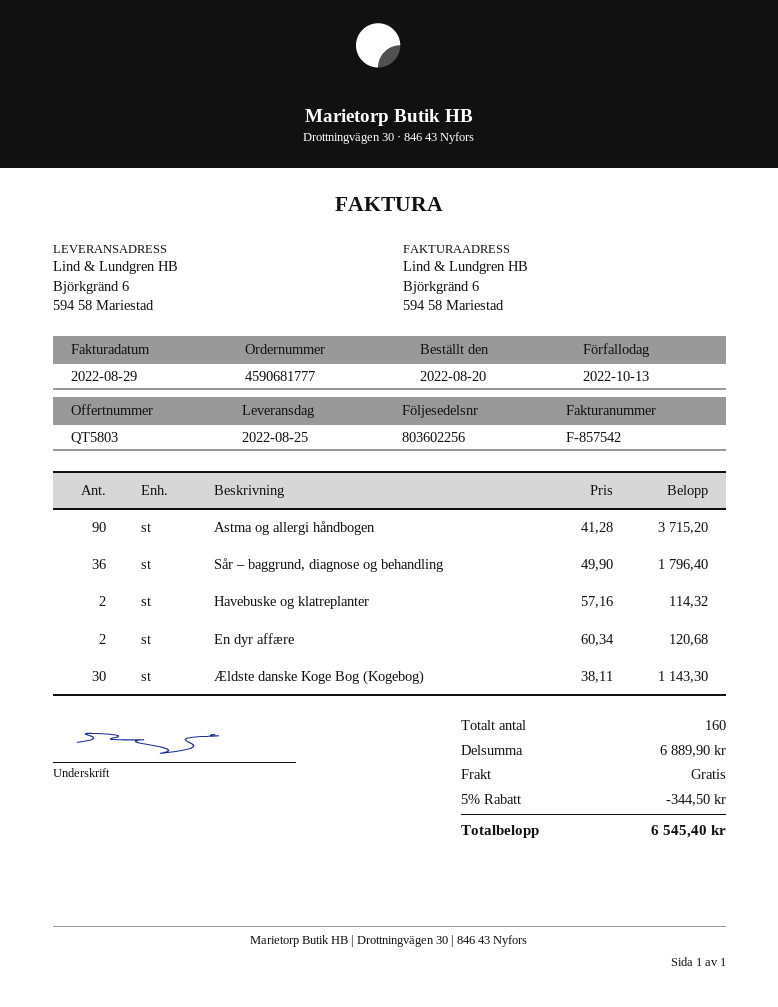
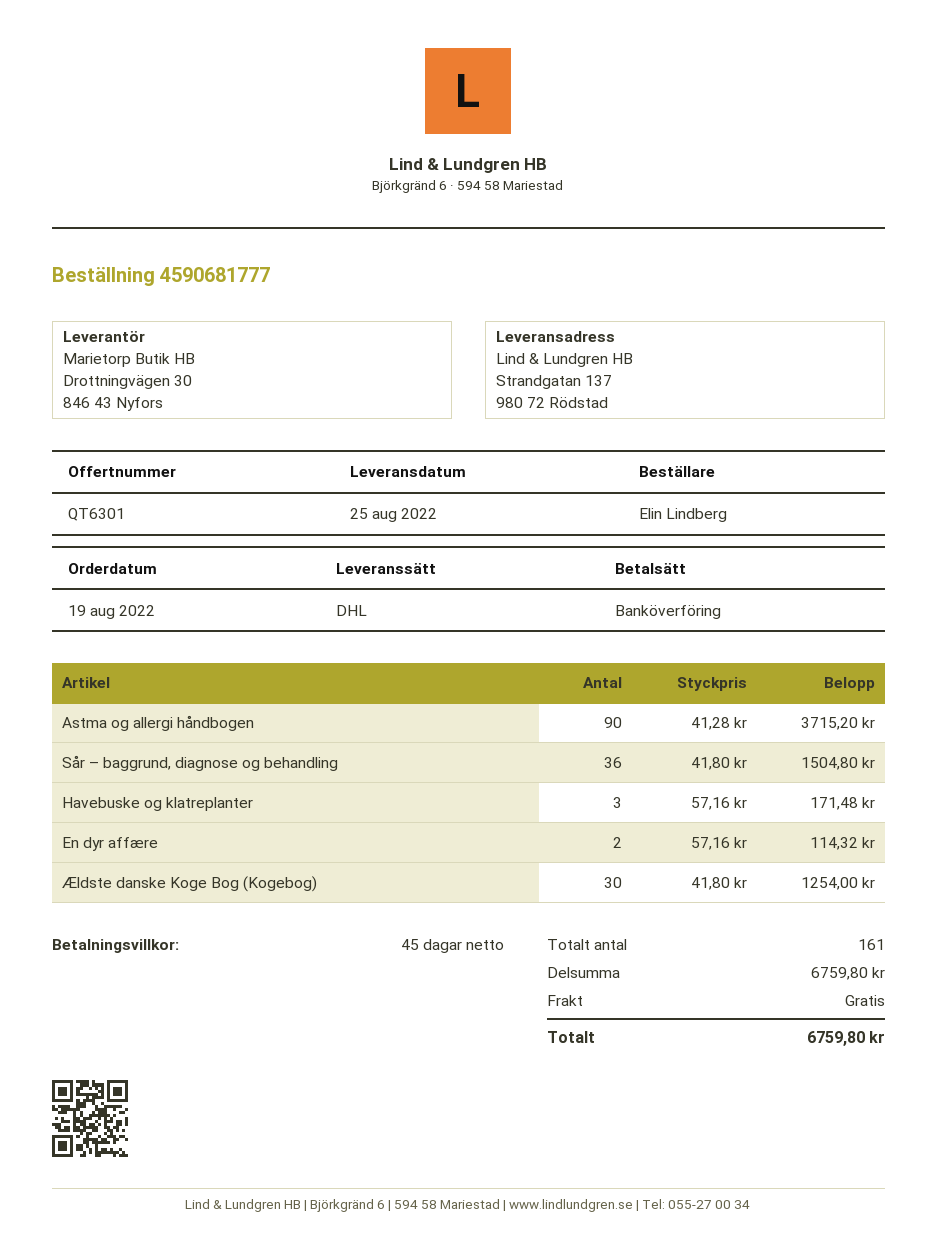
quote number: QT5803 -> QT6301
order date: 2022-08-20 -> 2022-08-19
ship to: Björkgränd 6, 594 58 Mariestad -> Strandgatan 137, 980 72 Rödstad
Sår – baggrund, diagnose og behandling: 36 x 49.90 = 1796.40 -> 36 x 41.80 = 1504.80
Havebuske og klatreplanter: 2 x 57.16 = 114.32 -> 3 x 57.16 = 171.48
En dyr affære: 2 x 60.34 = 120.68 -> 2 x 57.16 = 114.32
Ældste danske Koge Bog (Kogebog): 30 x 38.11 = 1143.30 -> 30 x 41.80 = 1254.00
total quantity: 160 -> 161
subtotal: 6889.90 -> 6759.80
discount: 5% = 344.50 -> none
total: 6545.40 -> 6759.80

